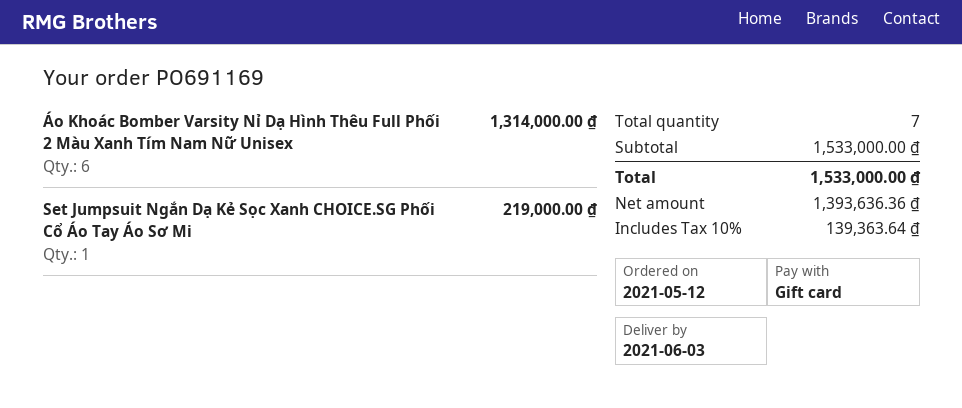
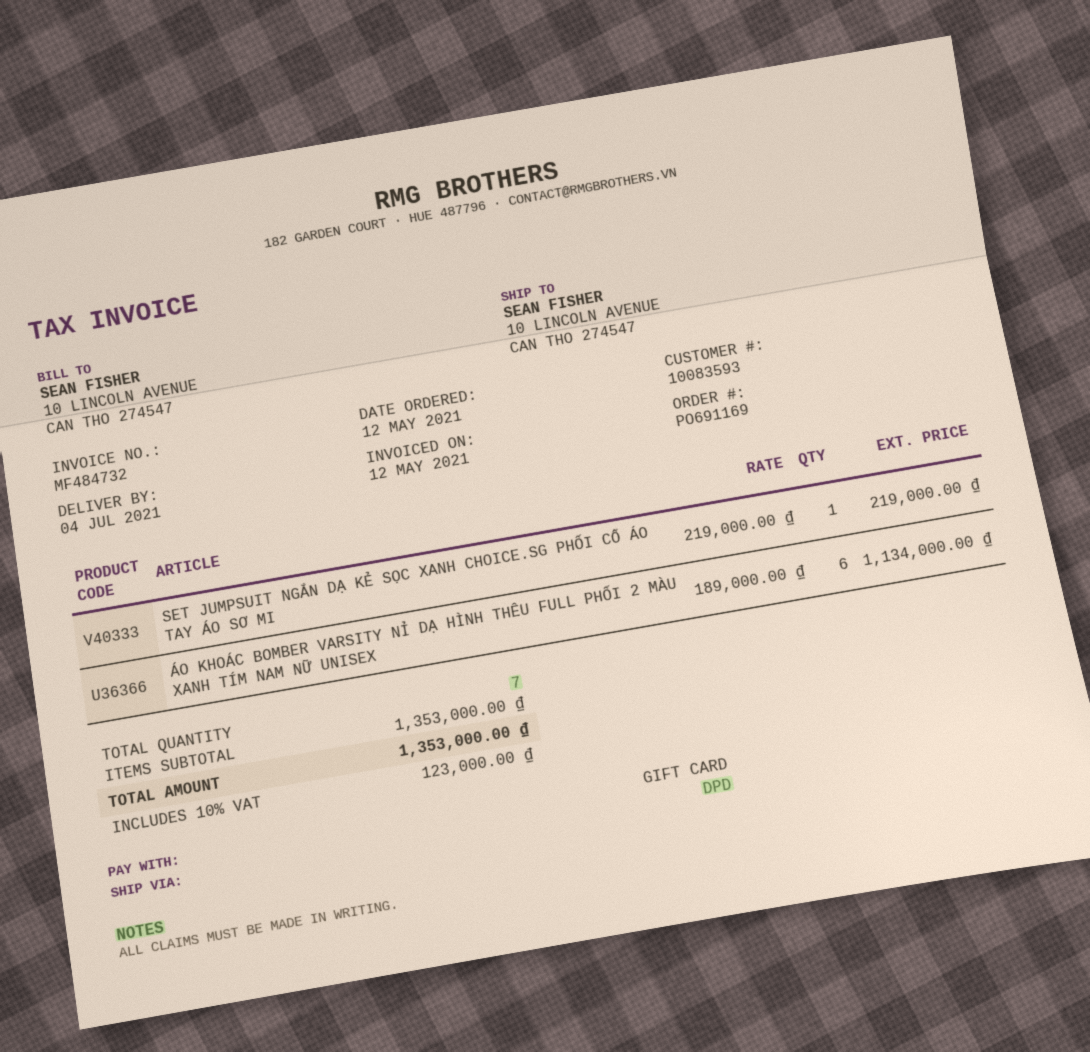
delivery date: 2021-06-03 -> 2021-07-04
Áo Khoác Bomber Varsity Nỉ Dạ Hình Thêu Full Phối 2 Màu Xanh Tím Nam Nữ Unisex: 6 for 1314000.00 -> 6 for 1134000.00
subtotal: 1533000.00 -> 1353000.00
tax: 10% = 139363.64 -> 10% = 123000.00
total: 1533000.00 -> 1353000.00

